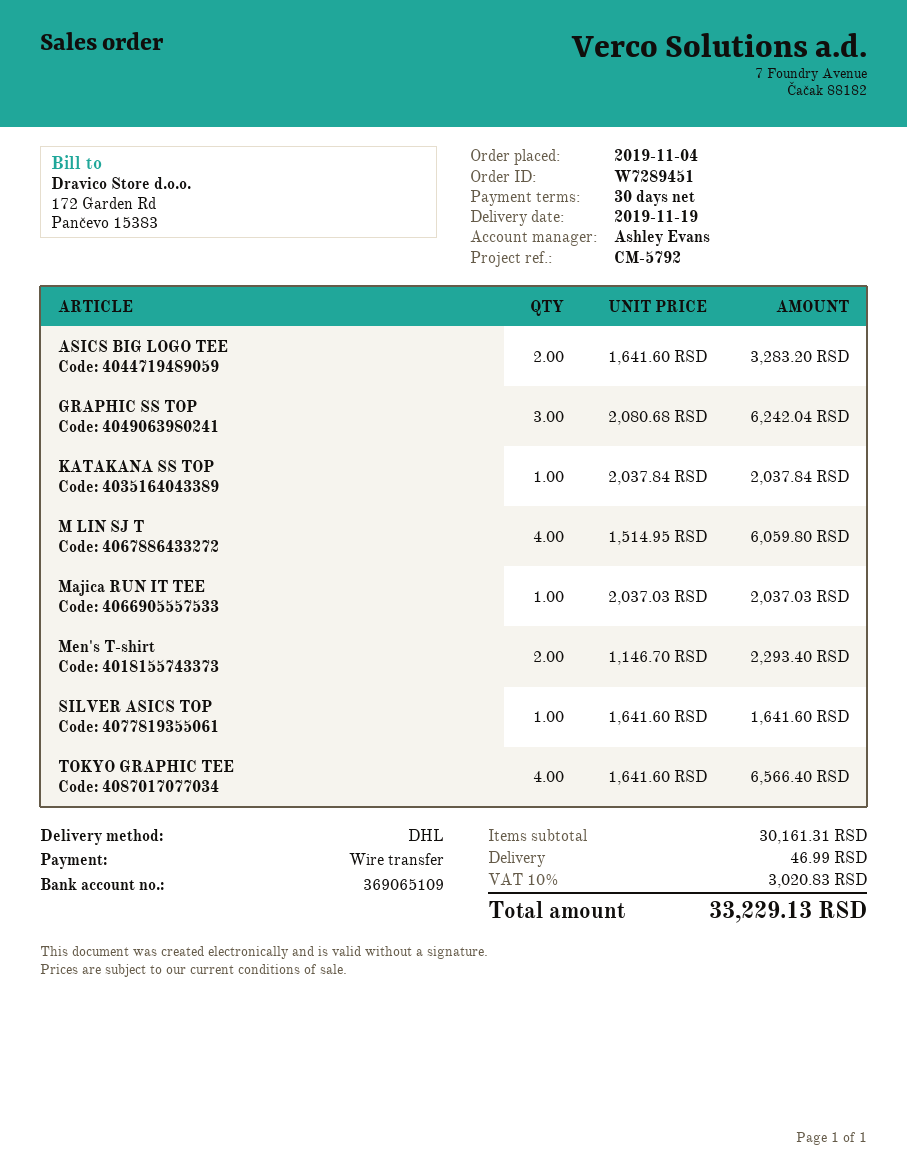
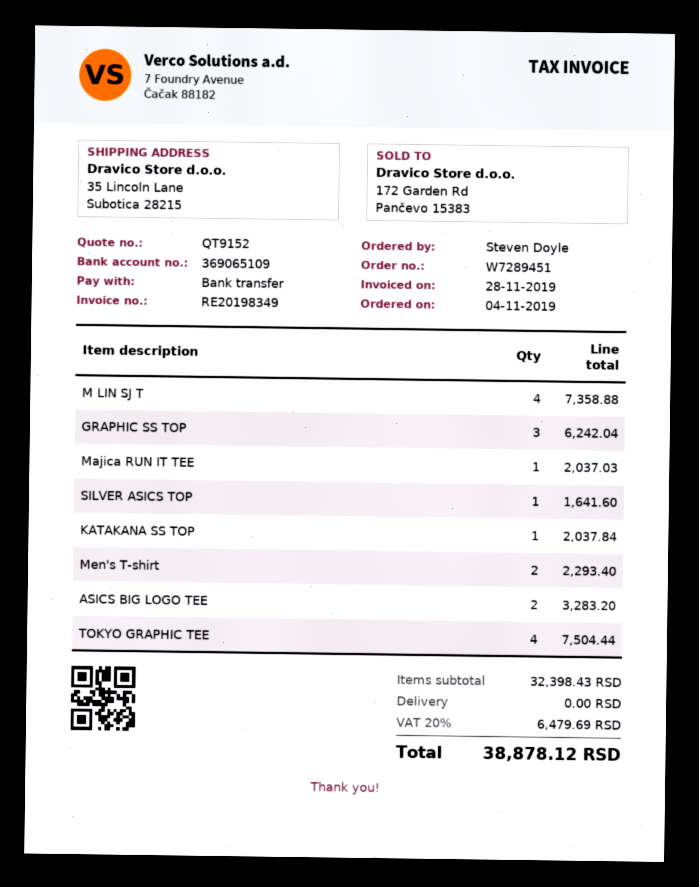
M LIN SJ T: 4 for 6059.80 -> 4 for 7358.88
TOKYO GRAPHIC TEE: 4 for 6566.40 -> 4 for 7504.44
subtotal: 30161.31 -> 32398.43
shipping: 46.99 -> 0.00
tax: 10% = 3020.83 -> 20% = 6479.69
total: 33229.13 -> 38878.12

